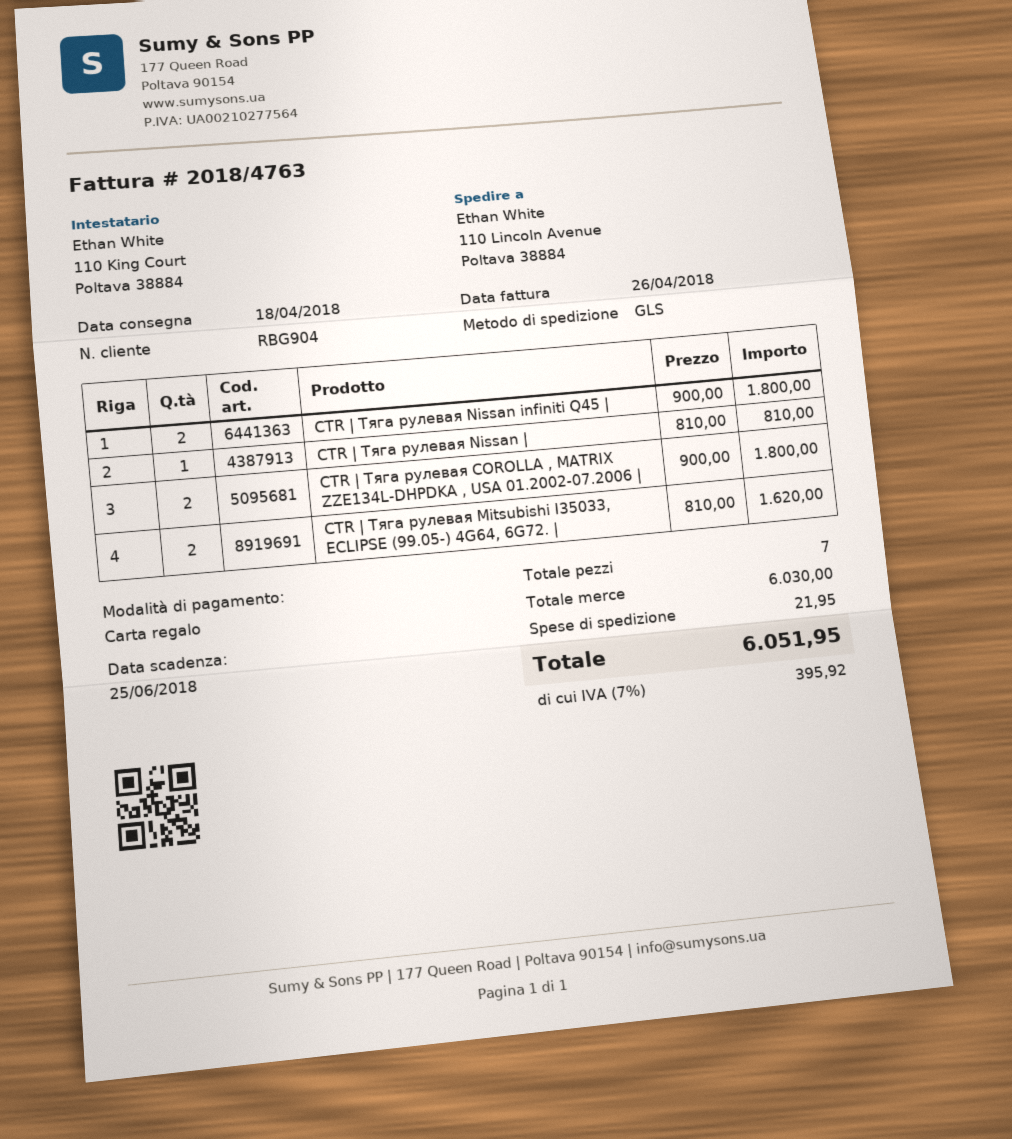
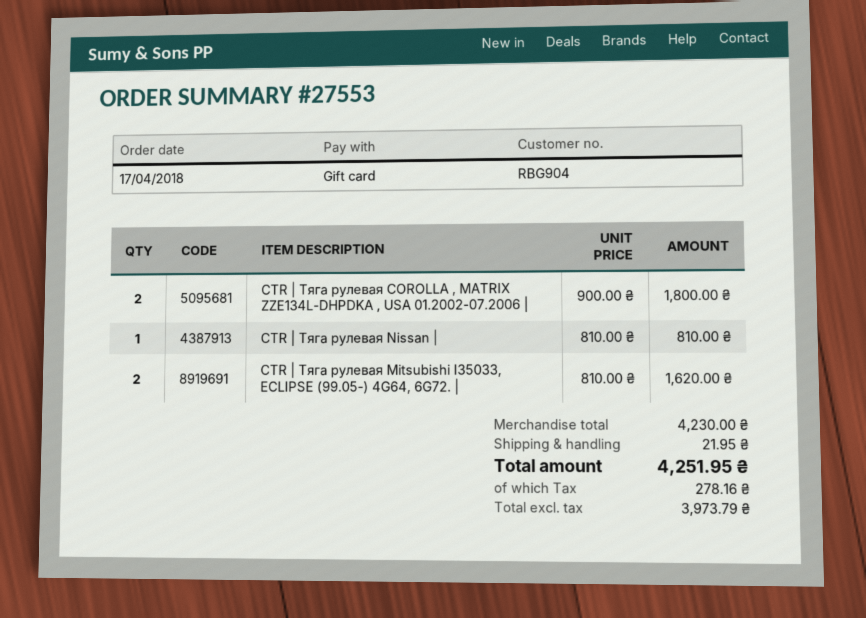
CTR | Тяга рулевая Nissan infiniti Q45 |: 2 x 900.00 = 1800.00 -> none
subtotal: 6030.00 -> 4230.00
tax: 395.92 -> 278.16
total: 6051.95 -> 4251.95

